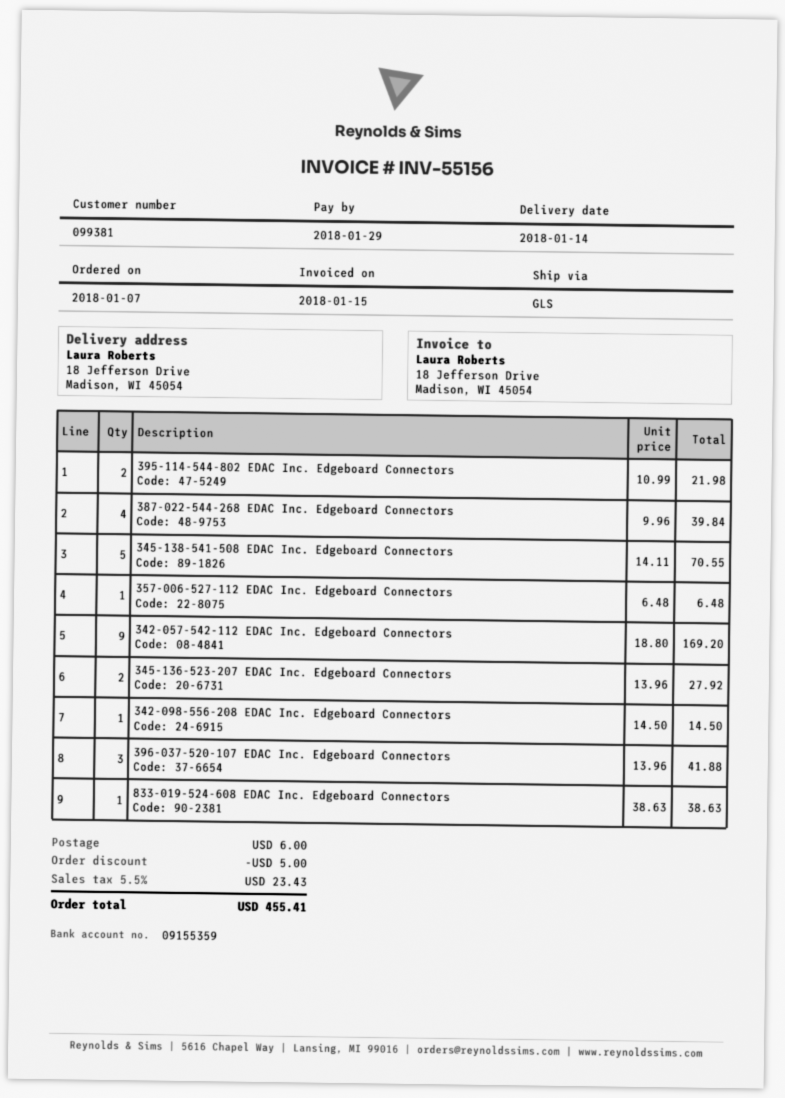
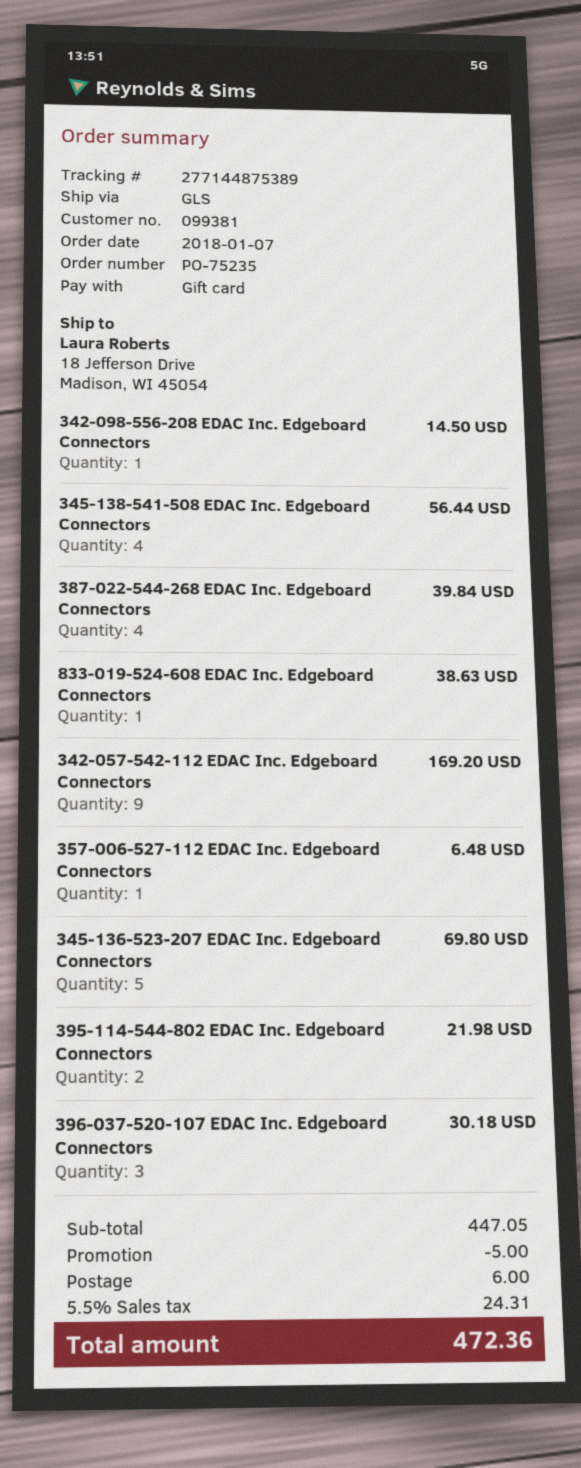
345-138-541-508 EDAC Inc. Edgeboard Connectors: 5 for 70.55 -> 4 for 56.44
345-136-523-207 EDAC Inc. Edgeboard Connectors: 2 for 27.92 -> 5 for 69.80
396-037-520-107 EDAC Inc. Edgeboard Connectors: 3 for 41.88 -> 3 for 30.18
tax: 5.5% = 23.43 -> 5.5% = 24.31
total: 455.41 -> 472.36

